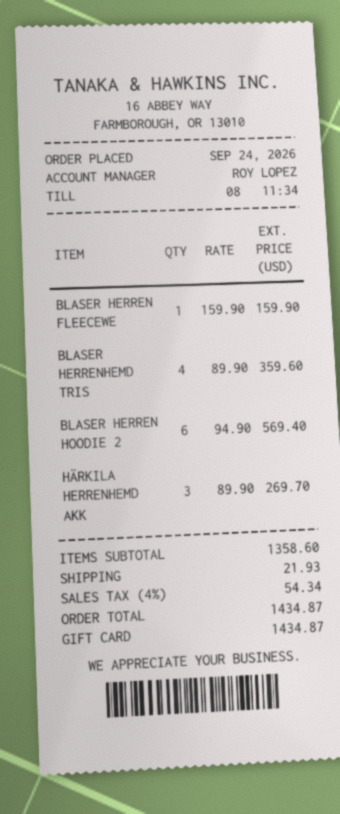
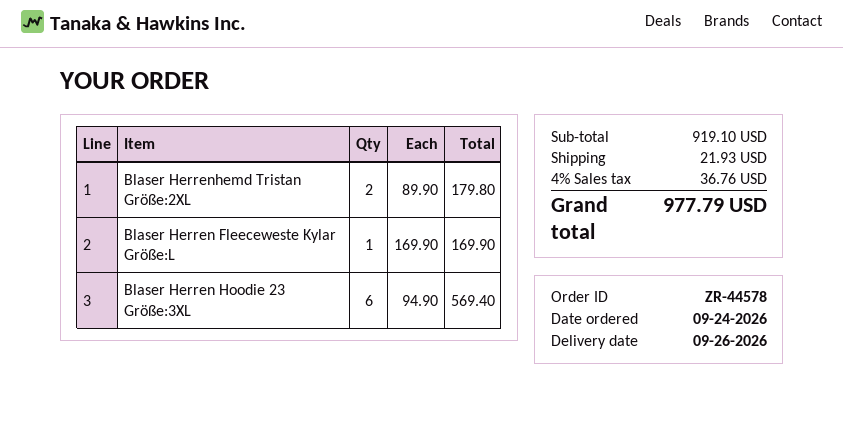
BLASER HERREN FLEECEWE: 1 x 159.90 = 159.90 -> 1 x 169.90 = 169.90
BLASER HERRENHEMD TRIS: 4 x 89.90 = 359.60 -> 2 x 89.90 = 179.80
HÄRKILA HERRENHEMD AKK: 3 x 89.90 = 269.70 -> none
subtotal: 1358.60 -> 919.10
tax: 4% = 54.34 -> 4% = 36.76
total: 1434.87 -> 977.79

